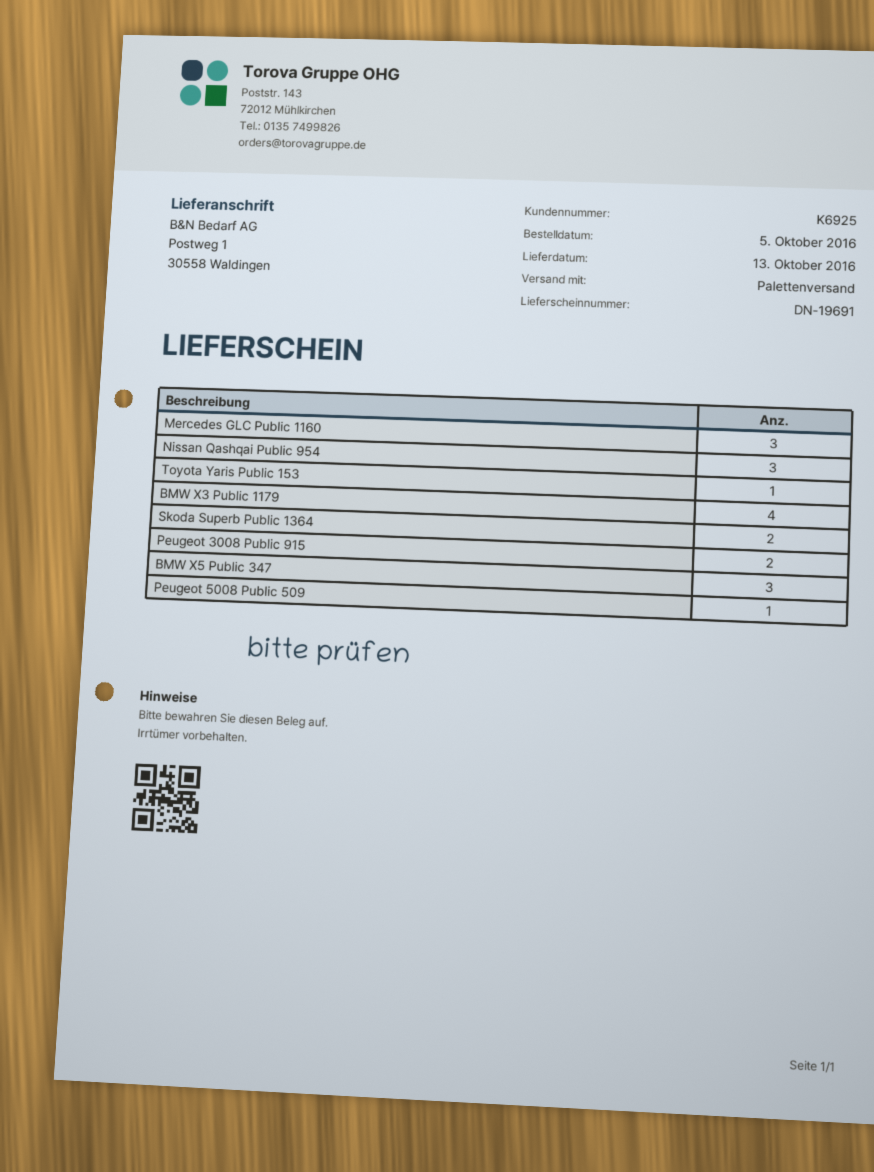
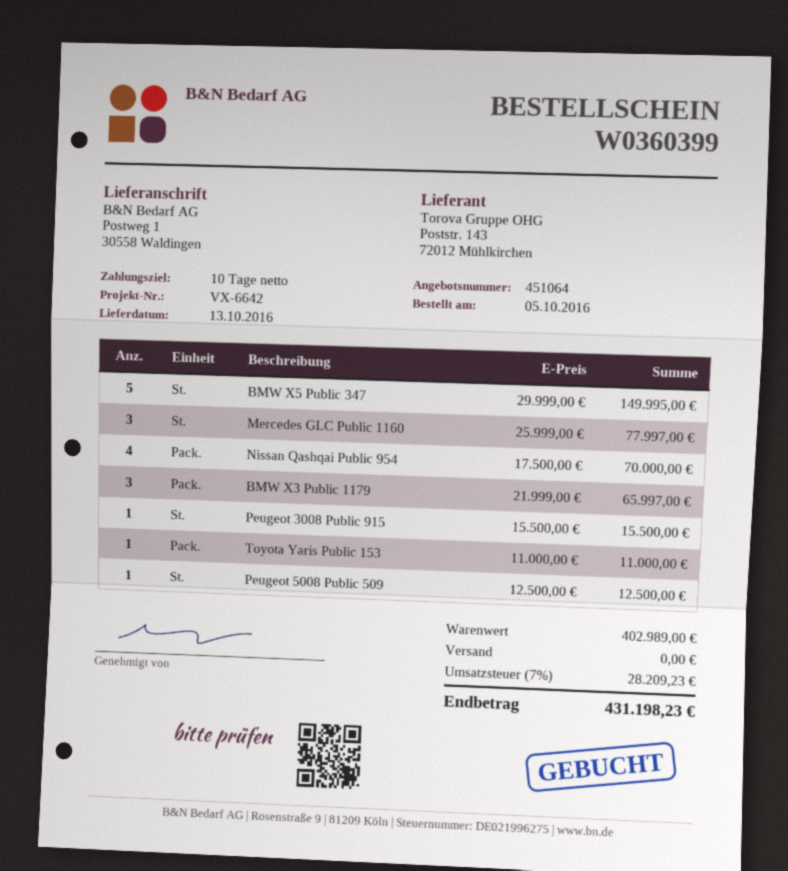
Nissan Qashqai Public 954: 3 -> 4
BMW X3 Public 1179: 4 -> 3
Skoda Superb Public 1364: 2 -> none
Peugeot 3008 Public 915: 2 -> 1
BMW X5 Public 347: 3 -> 5

